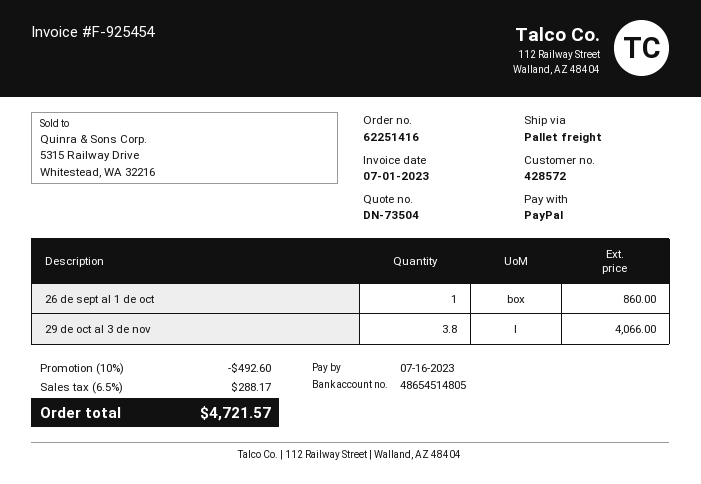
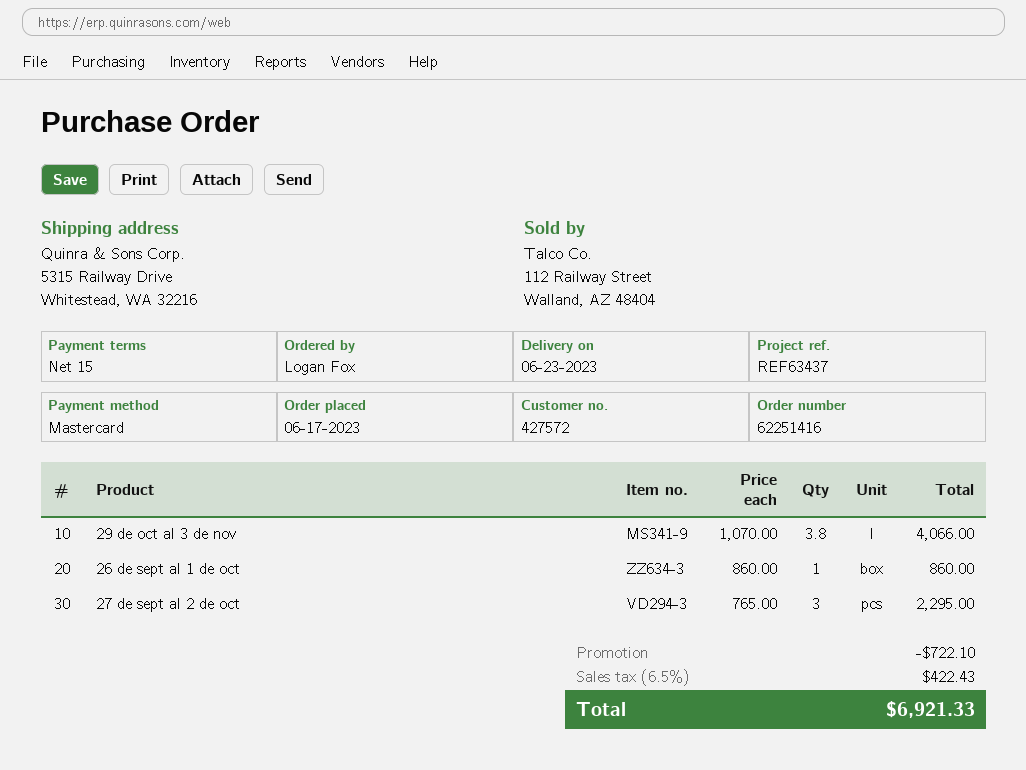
customer number: 428572 -> 427572
payment method: PayPal -> Mastercard
27 de sept al 2 de oct: none -> 3 for 2295.00
discount: 492.60 -> 722.10
tax: 6.5% = 288.17 -> 6.5% = 422.43
total: 4721.57 -> 6921.33

